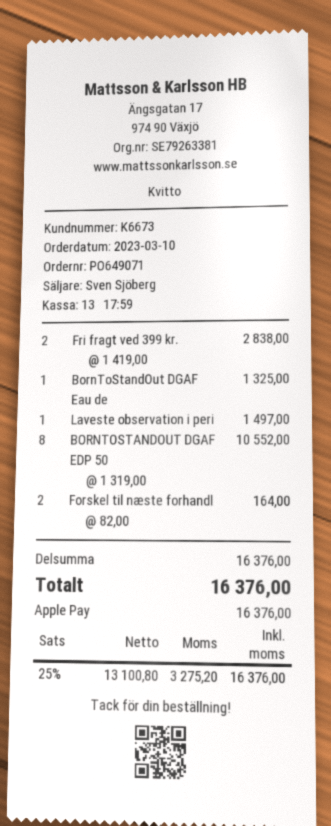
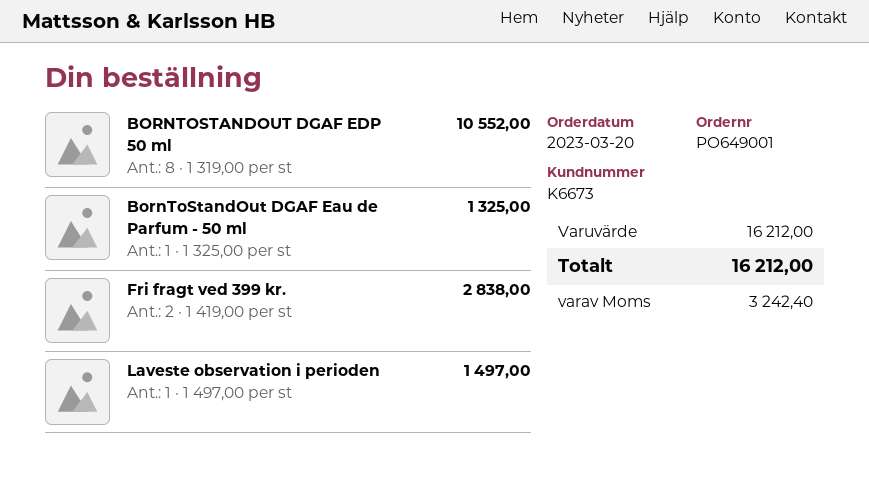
order number: PO649071 -> PO649001
order date: 2023-03-10 -> 2023-03-20
Forskel til næste forhandl: 2 x 82.00 = 164.00 -> none
subtotal: 16376.00 -> 16212.00
tax: 3275.20 -> 3242.40
total: 16376.00 -> 16212.00

